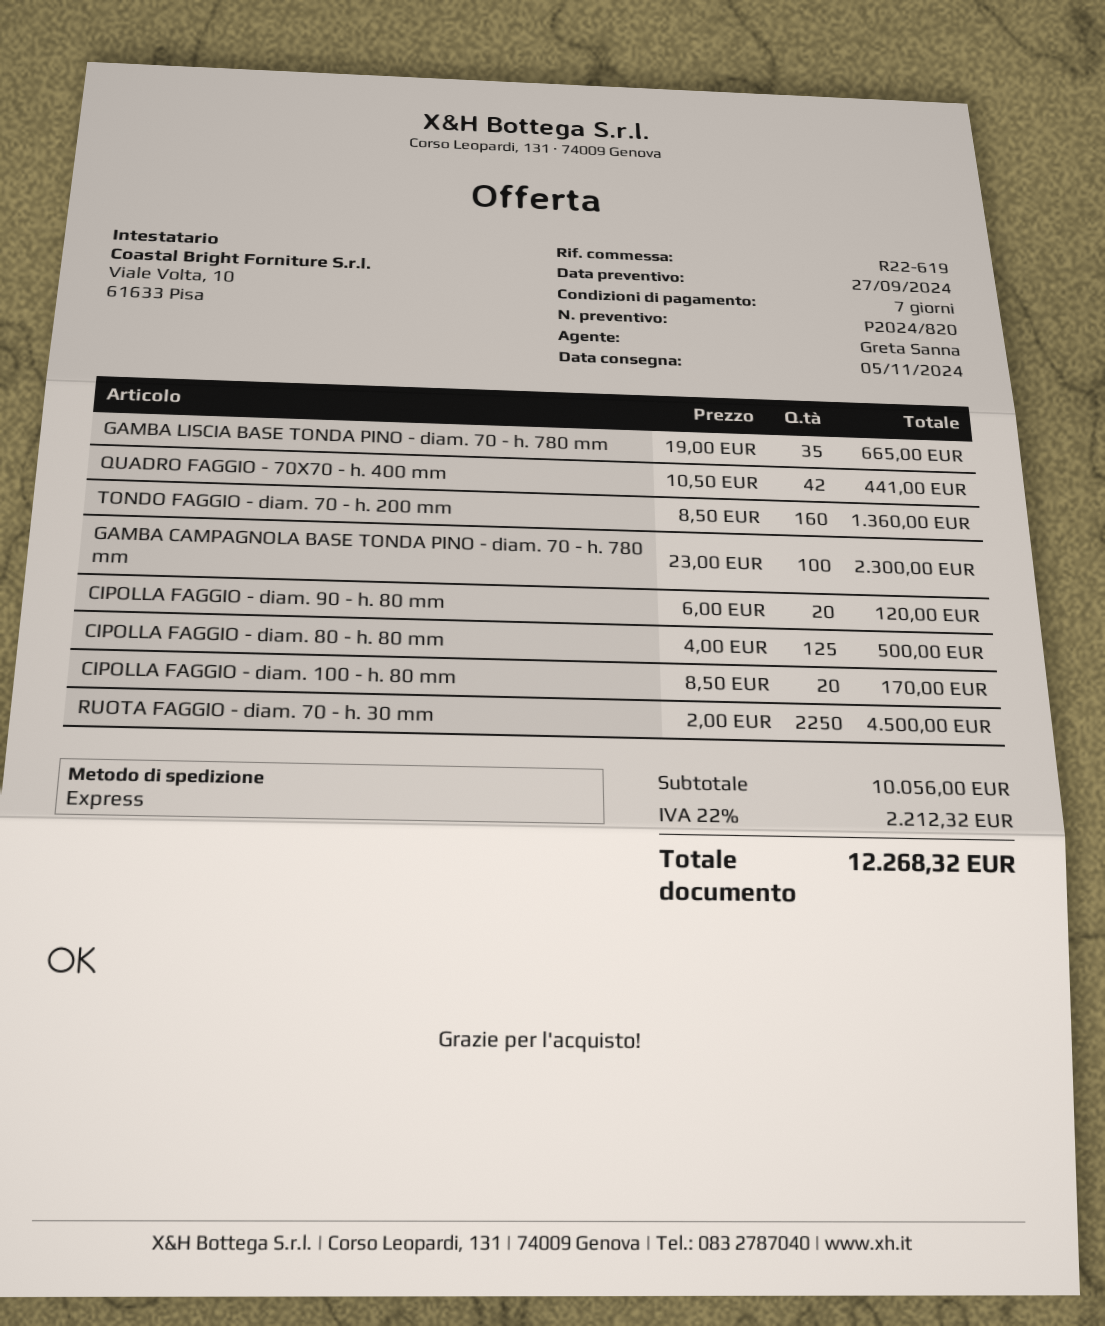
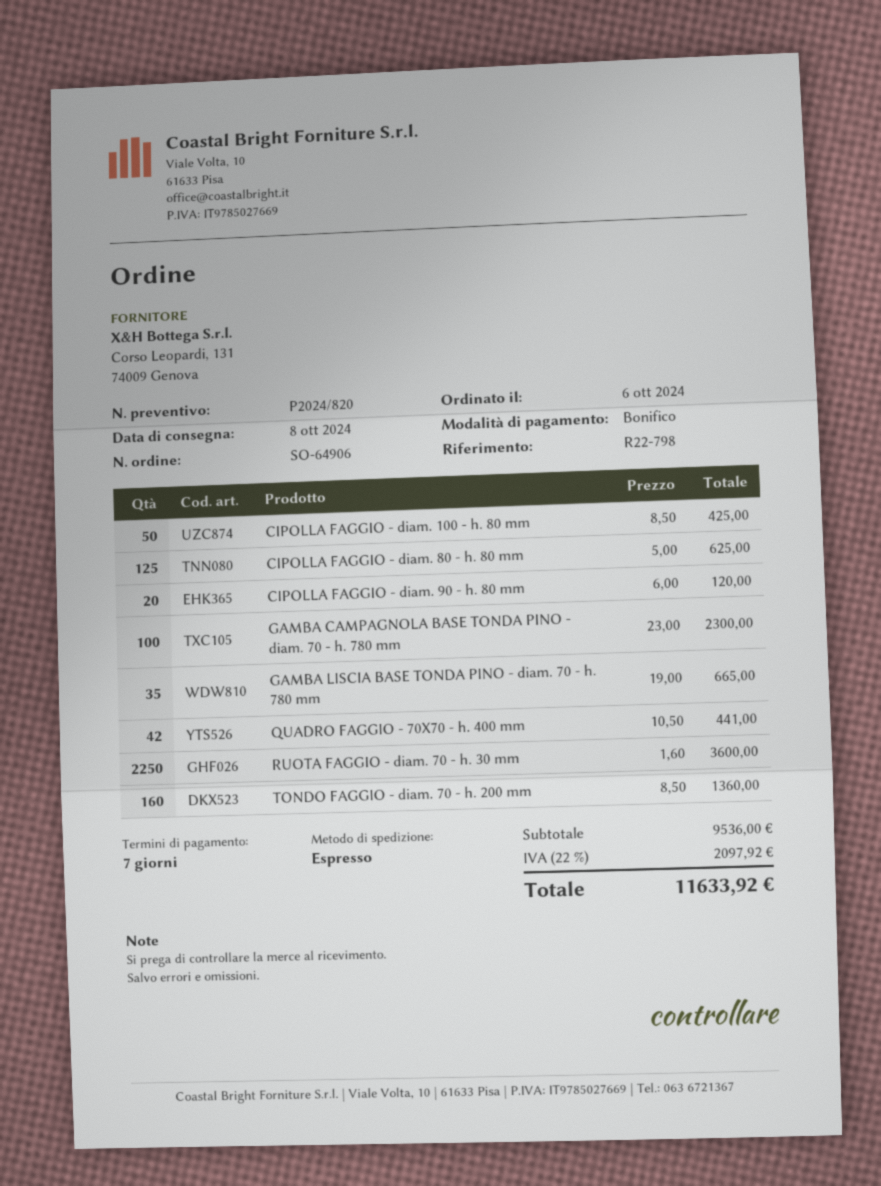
delivery date: 2024-11-05 -> 2024-10-08
reference: R22-619 -> R22-798
CIPOLLA FAGGIO - diam. 80 - h. 80 mm: 125 x 4.00 = 500.00 -> 125 x 5.00 = 625.00
CIPOLLA FAGGIO - diam. 100 - h. 80 mm: 20 x 8.50 = 170.00 -> 50 x 8.50 = 425.00
RUOTA FAGGIO - diam. 70 - h. 30 mm: 2250 x 2.00 = 4500.00 -> 2250 x 1.60 = 3600.00
subtotal: 10056.00 -> 9536.00
tax: 22% = 2212.32 -> 22% = 2097.92
total: 12268.32 -> 11633.92

